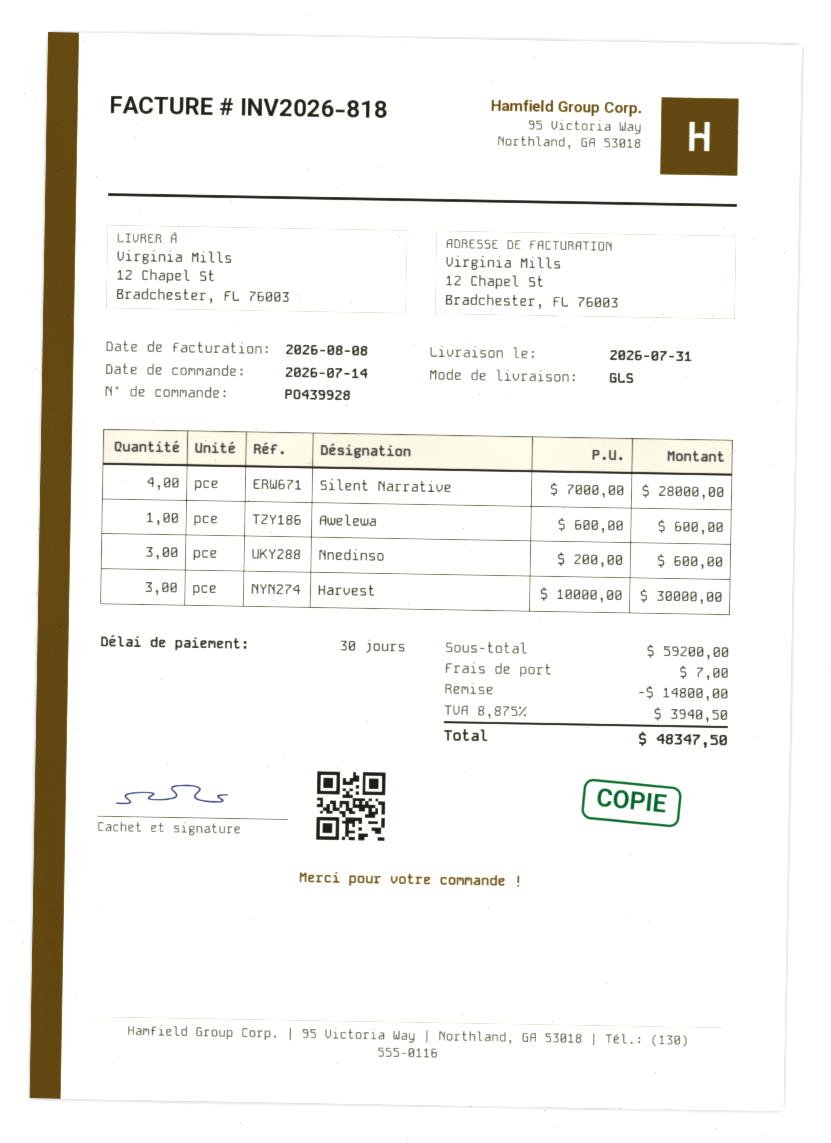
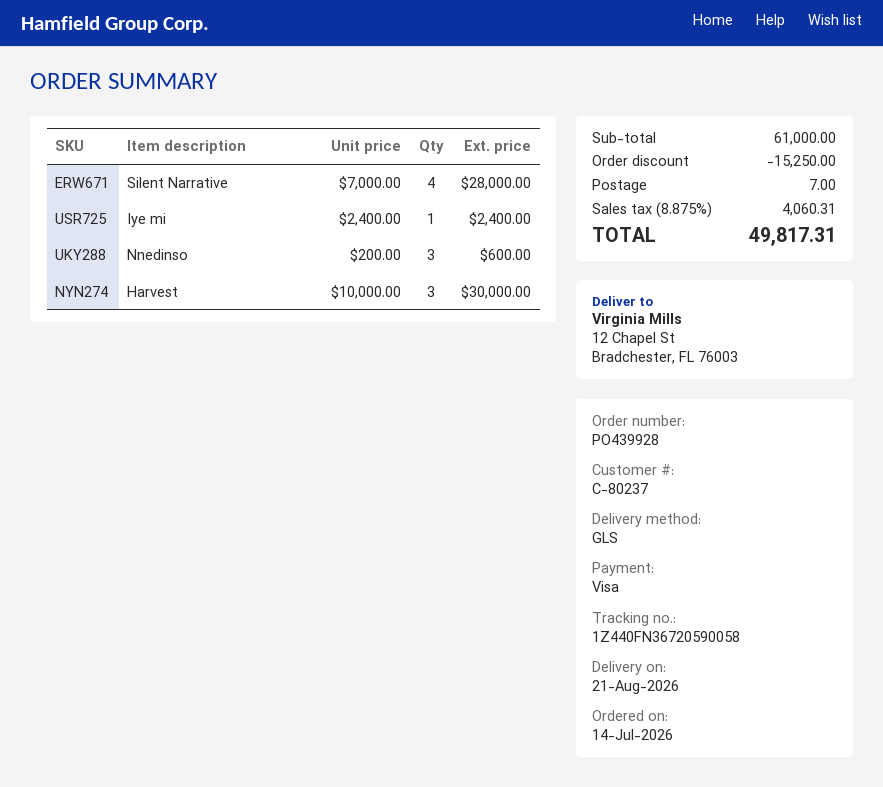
delivery date: 2026-07-31 -> 2026-08-21
Awelewa: 1 x 600.00 = 600.00 -> none
Iye mi: none -> 1 x 2400.00 = 2400.00
subtotal: 59200.00 -> 61000.00
discount: 14800.00 -> 15250.00
tax: 8.875% = 3940.50 -> 8.875% = 4060.31
total: 48347.50 -> 49817.31

